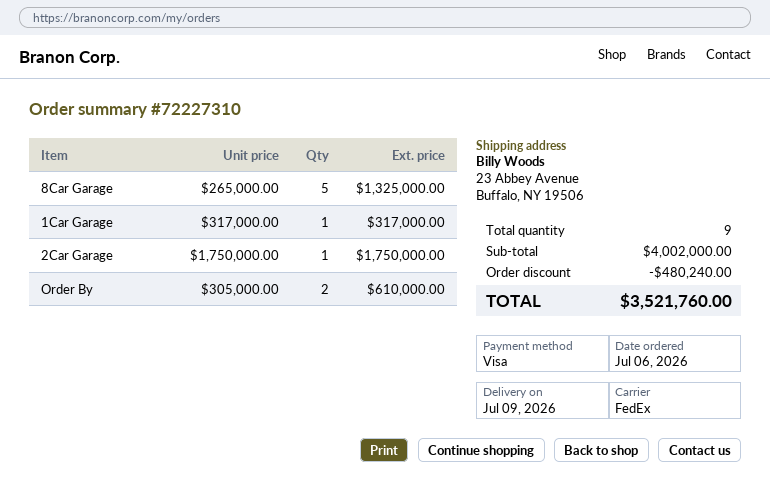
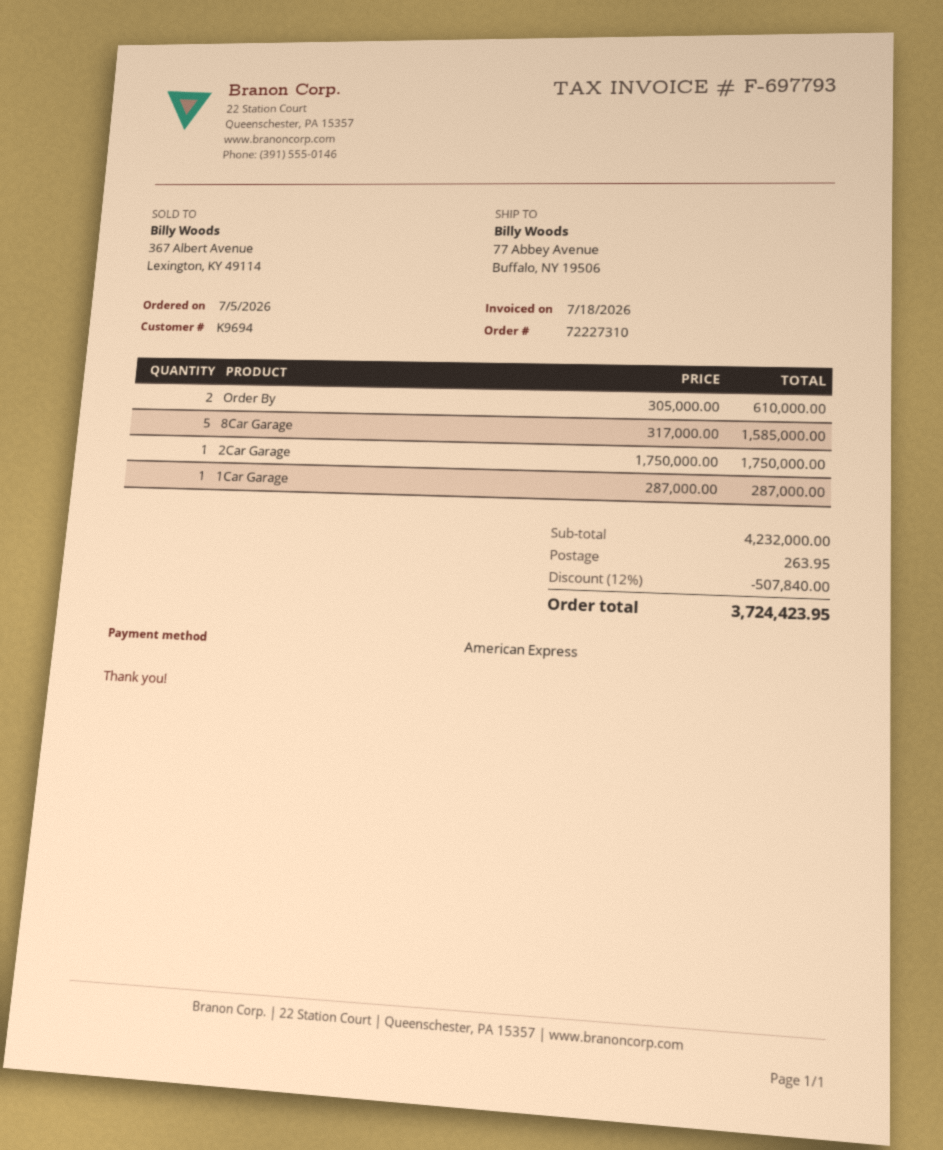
order date: 2026-07-06 -> 2026-07-05
payment method: Visa -> American Express
ship to: 23 Abbey Avenue, Buffalo, NY 19506 -> 77 Abbey Avenue, Buffalo, NY 19506
8Car Garage: 5 x 265000.00 = 1325000.00 -> 5 x 317000.00 = 1585000.00
1Car Garage: 1 x 317000.00 = 317000.00 -> 1 x 287000.00 = 287000.00
subtotal: 4002000.00 -> 4232000.00
discount: 480240.00 -> 507840.00
shipping: none -> 263.95
total: 3521760.00 -> 3724423.95

